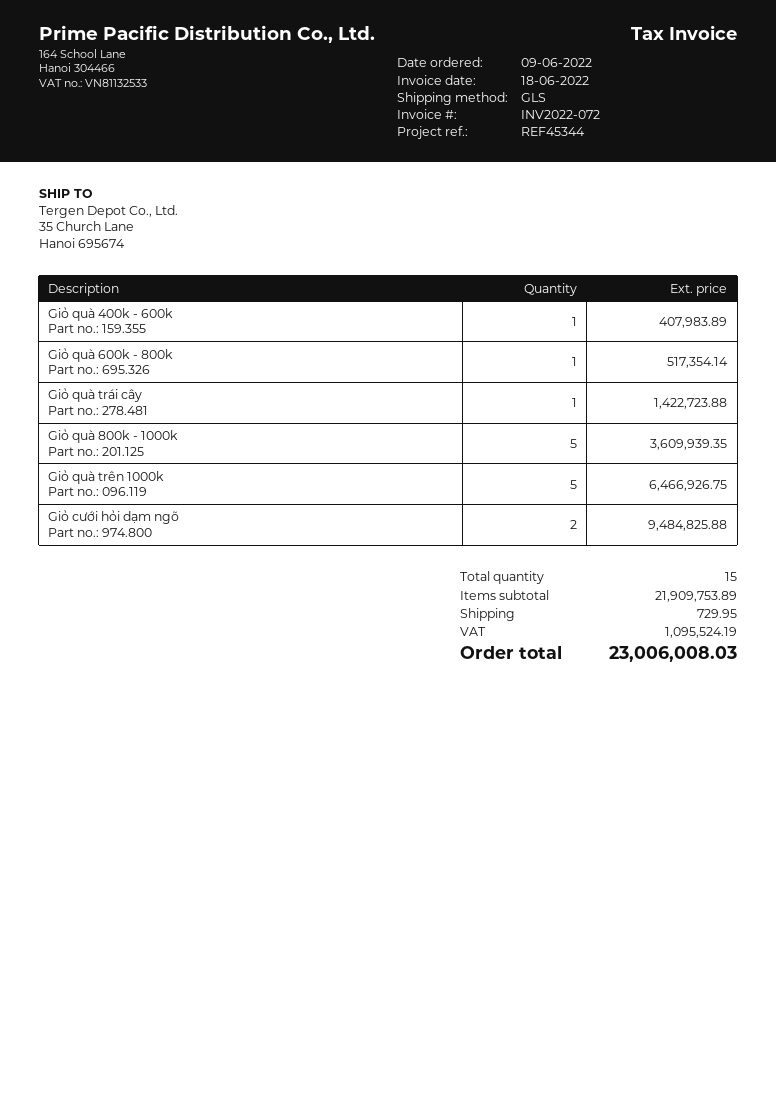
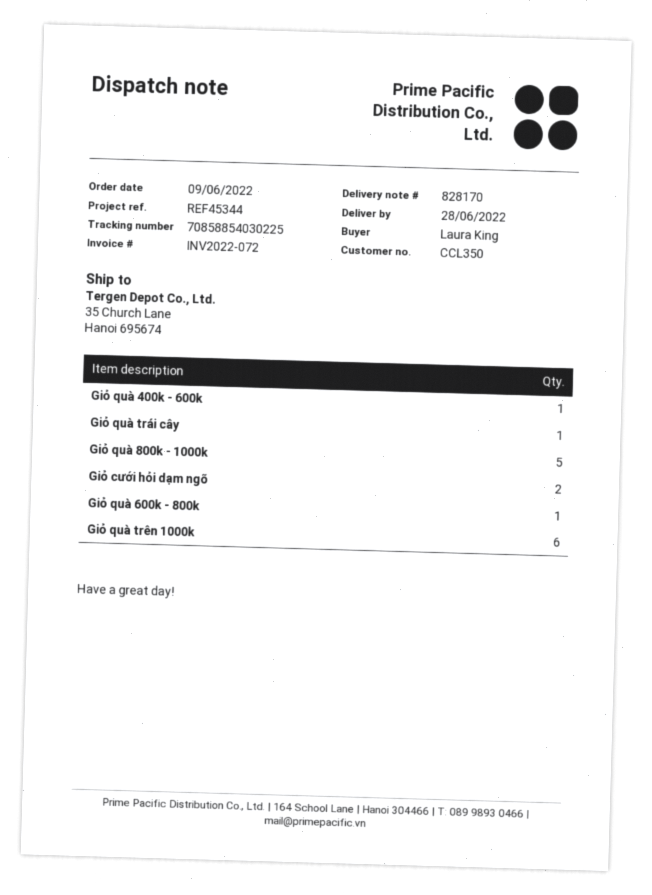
Giỏ quà trên 1000k: 5 -> 6

